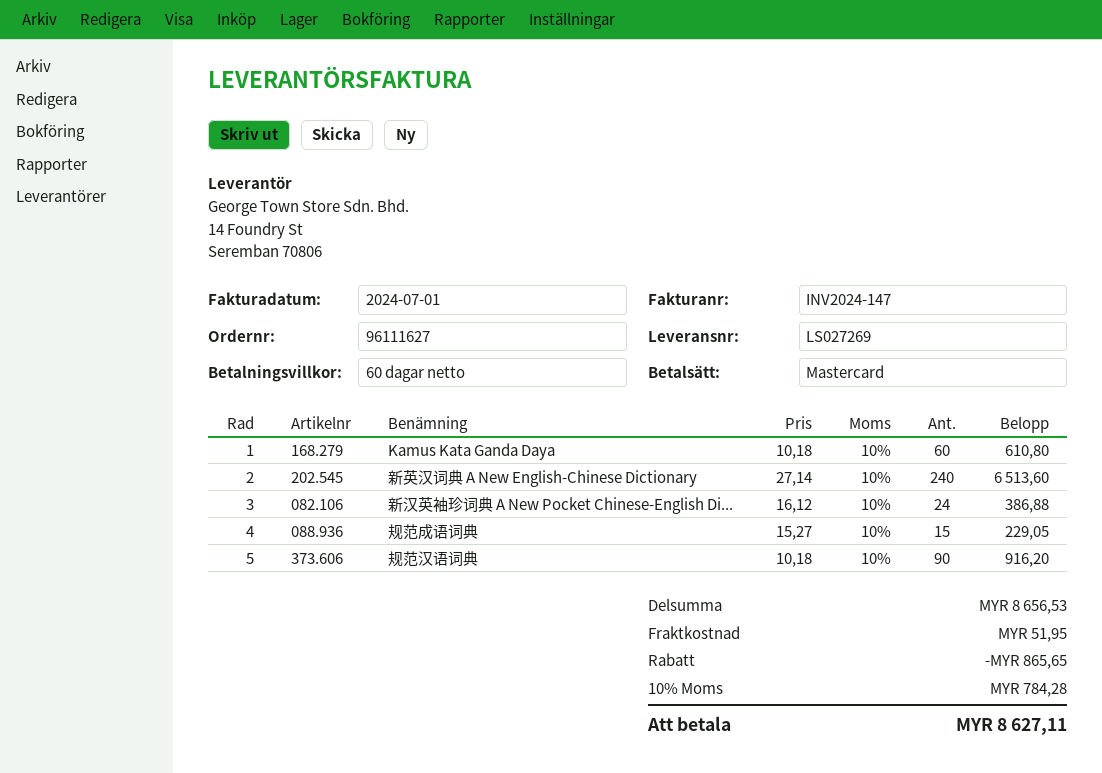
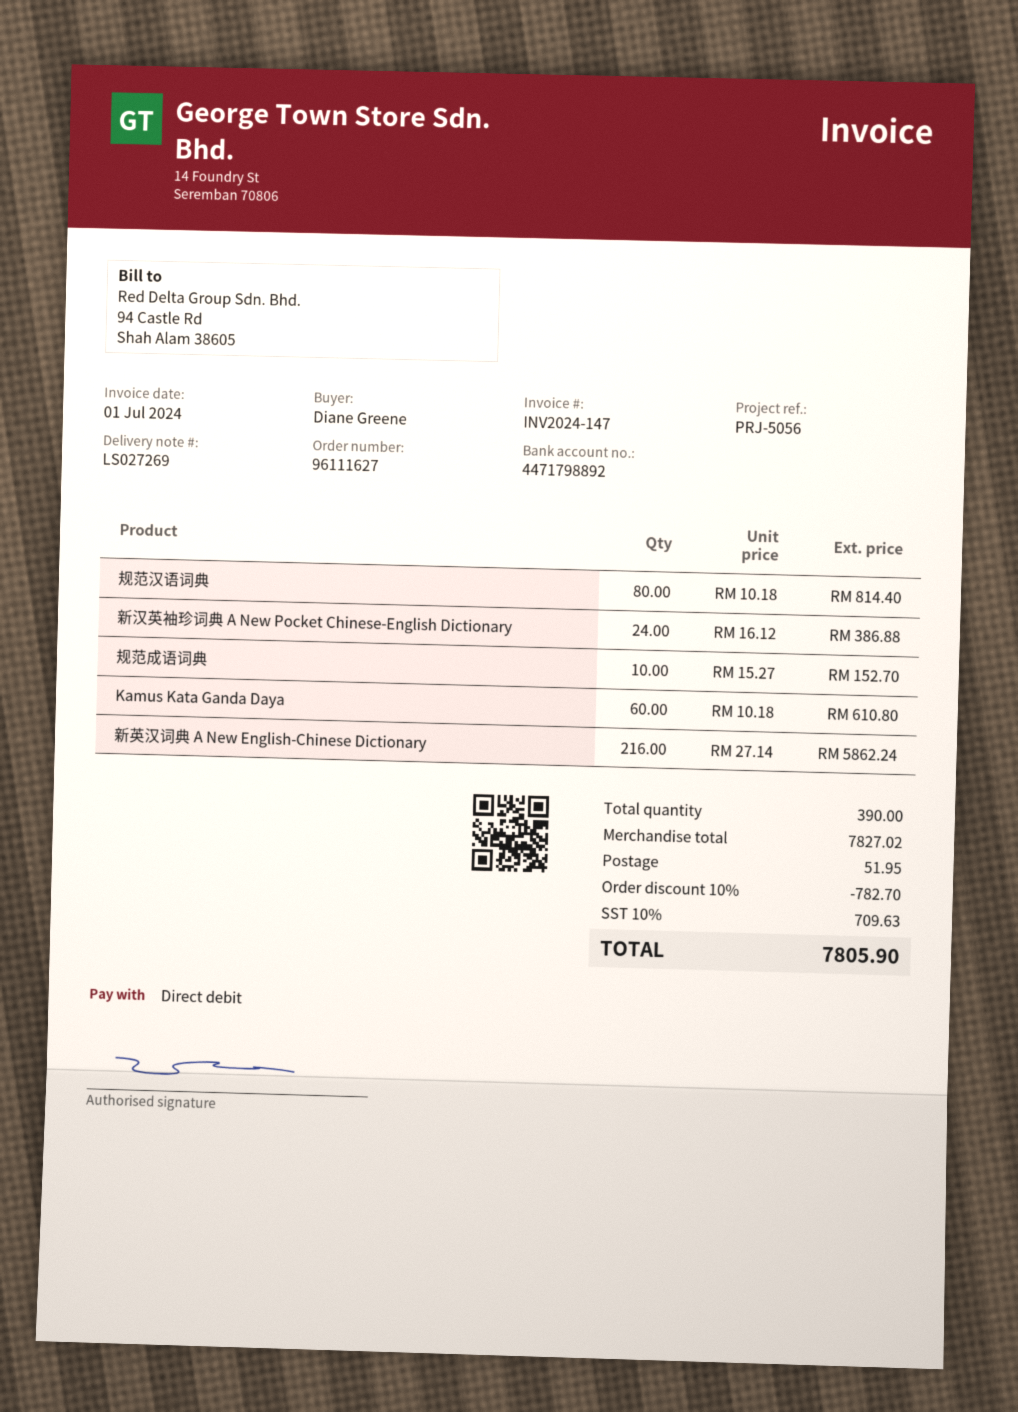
payment method: Mastercard -> direct debit
新英汉词典 A New English-Chinese Dictionary: 240 x 27.14 = 6513.60 -> 216 x 27.14 = 5862.24
规范成语词典: 15 x 15.27 = 229.05 -> 10 x 15.27 = 152.70
规范汉语词典: 90 x 10.18 = 916.20 -> 80 x 10.18 = 814.40
subtotal: 8656.53 -> 7827.02
discount: 865.65 -> 782.70
tax: 10% = 784.28 -> 10% = 709.63
total: 8627.11 -> 7805.90

